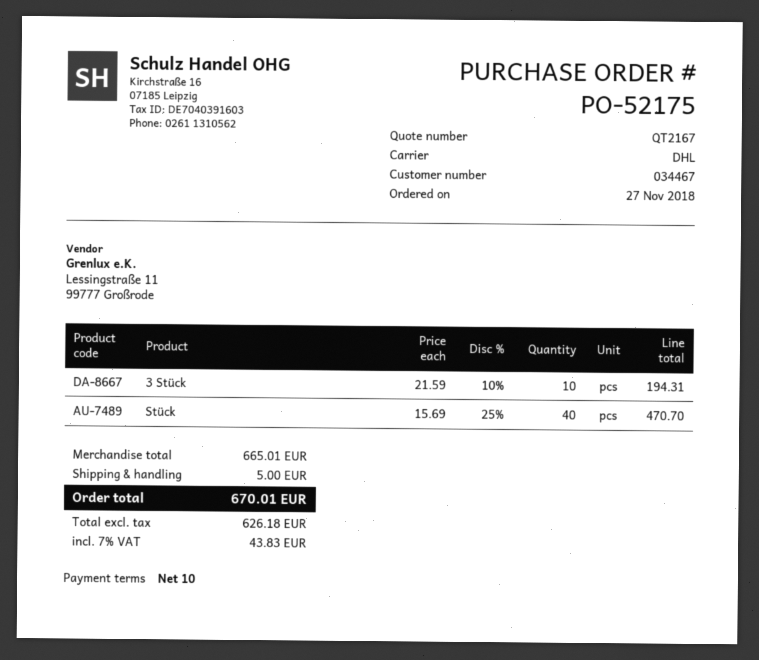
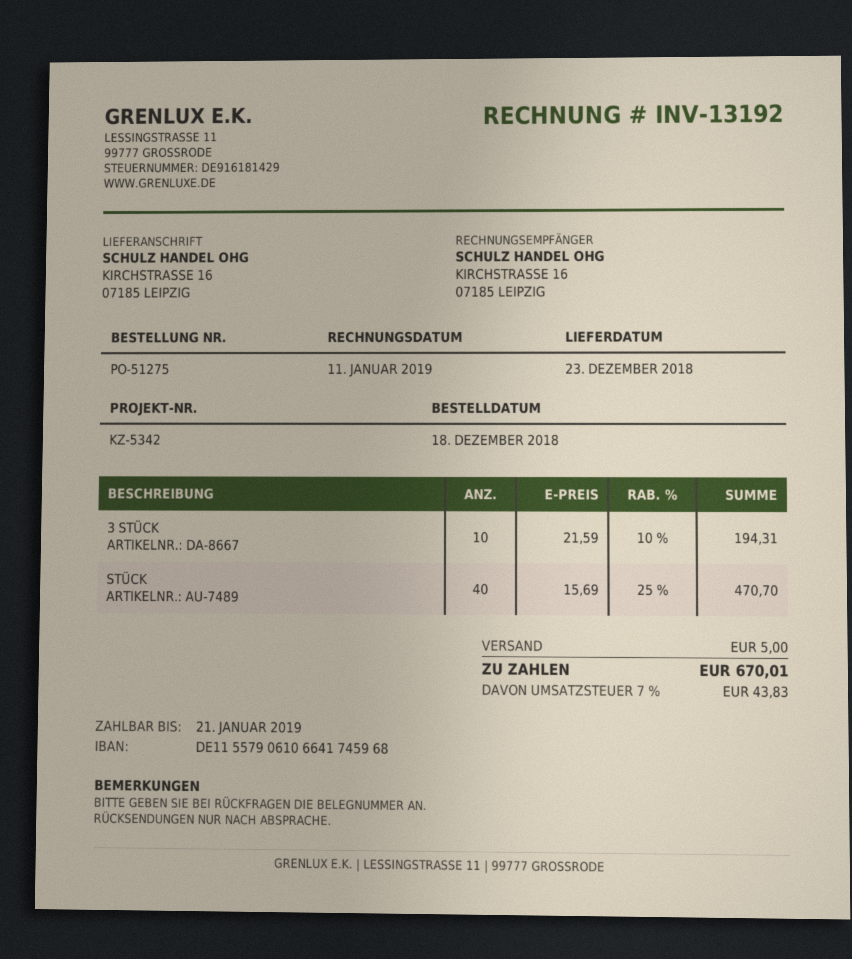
order number: PO-52175 -> PO-51275
order date: 2018-11-27 -> 2018-12-18

